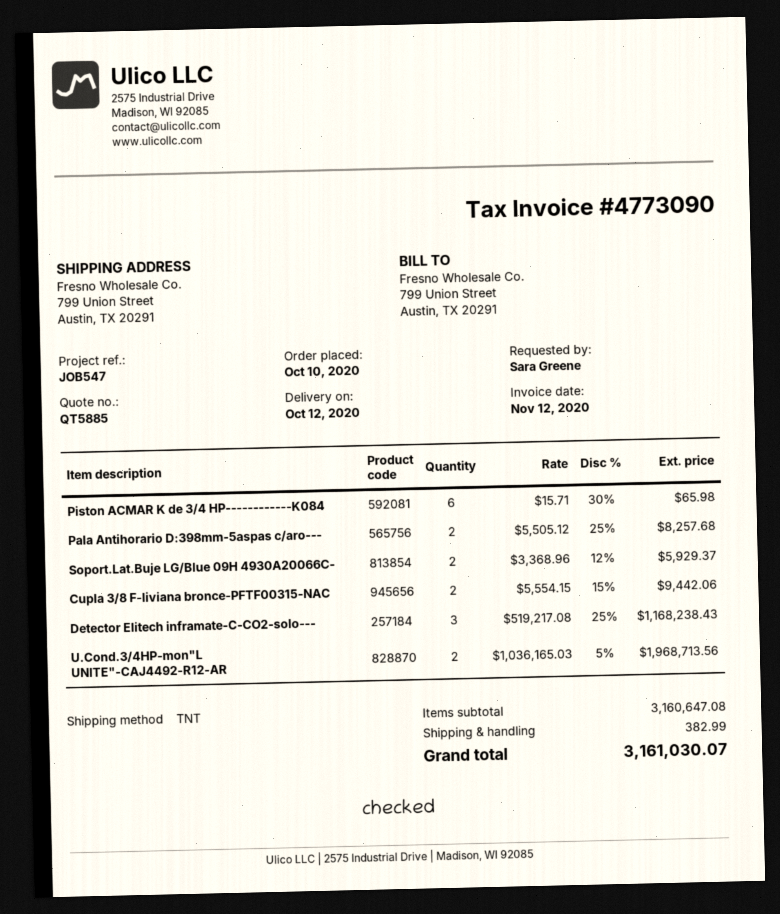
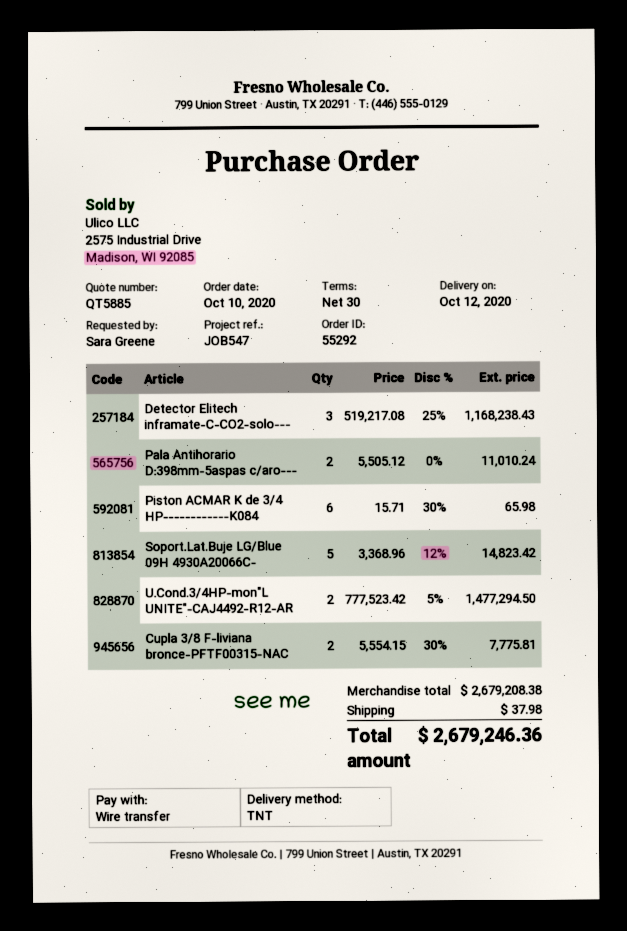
Pala Antihorario D:398mm-5aspas c/aro---: 2 x 5505.12 - 25% = 8257.68 -> 2 x 5505.12 = 11010.24
Soport.Lat.Buje LG/Blue 09H 4930A20066C-: 2 x 3368.96 - 12% = 5929.37 -> 5 x 3368.96 - 12% = 14823.42
Cupla 3/8 F-liviana bronce-PFTF00315-NAC: 2 x 5554.15 - 15% = 9442.06 -> 2 x 5554.15 - 30% = 7775.81
U.Cond.3/4HP-mon"L UNITE"-CAJ4492-R12-AR: 2 x 1036165.03 - 5% = 1968713.56 -> 2 x 777523.42 - 5% = 1477294.50
subtotal: 3160647.08 -> 2679208.38
shipping: 382.99 -> 37.98
total: 3161030.07 -> 2679246.36

